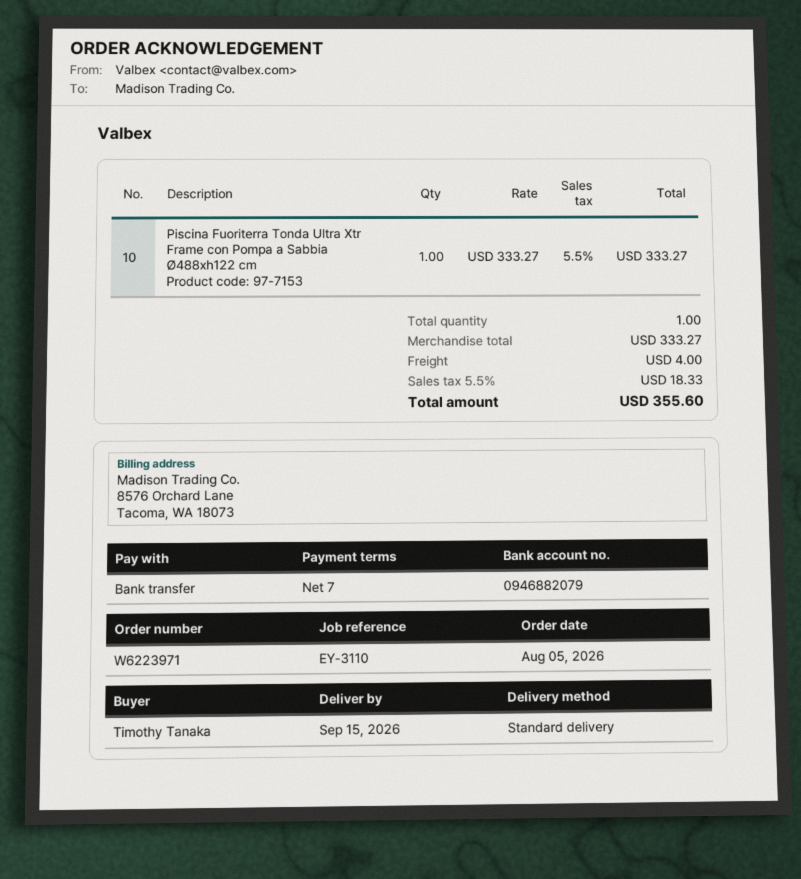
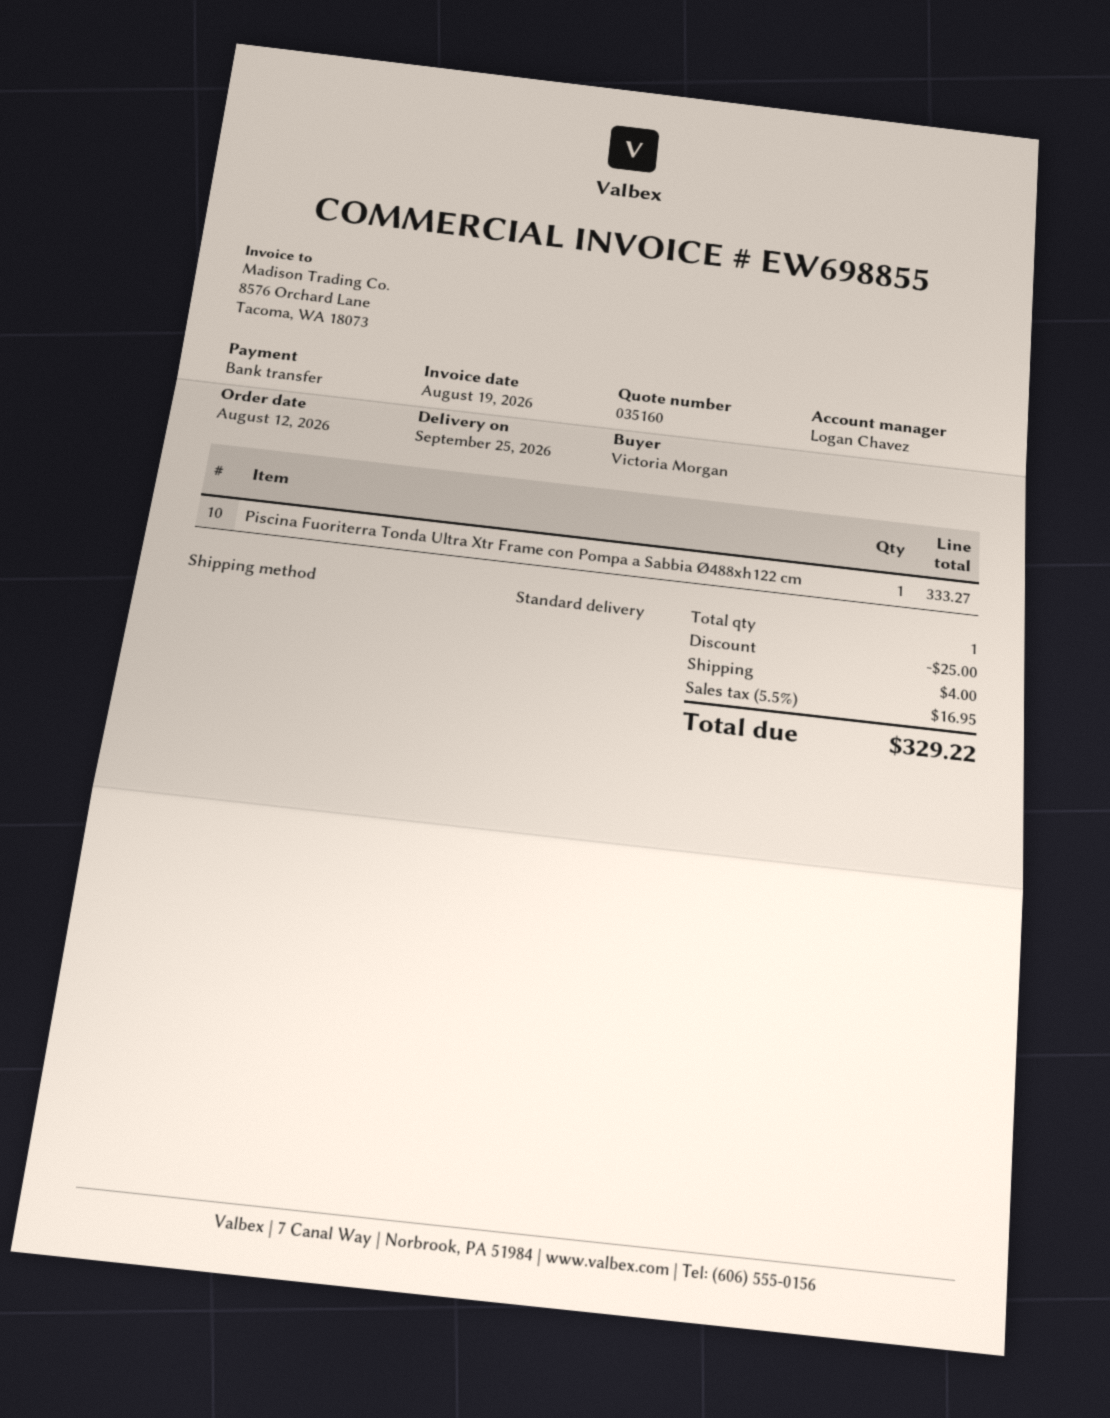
order date: 2026-08-05 -> 2026-08-12
delivery date: 2026-09-15 -> 2026-09-25
ordered by: Timothy Tanaka -> Victoria Morgan
discount: none -> 25.00
tax: 5.5% = 18.33 -> 5.5% = 16.95
total: 355.60 -> 329.22

